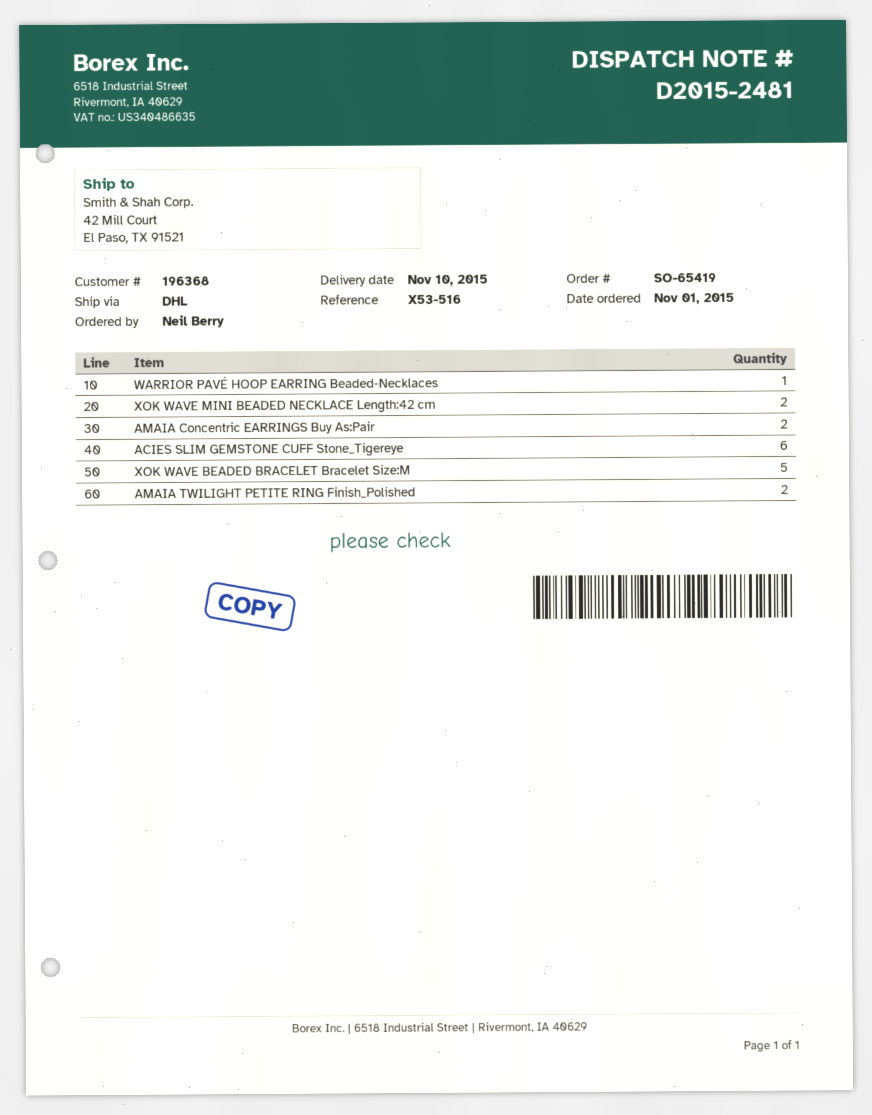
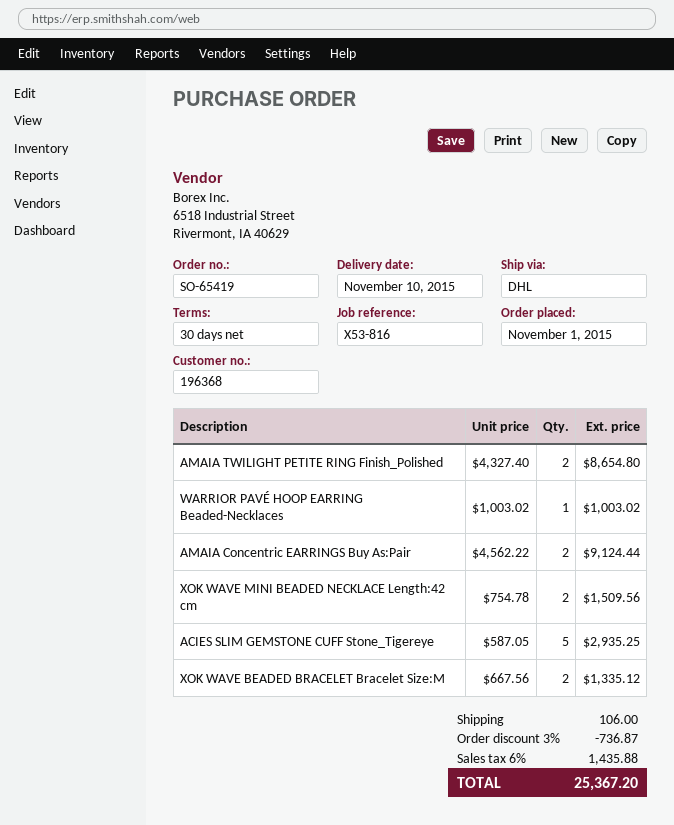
reference: X53-516 -> X53-816
ACIES SLIM GEMSTONE CUFF Stone_Tigereye: 6 -> 5
XOK WAVE BEADED BRACELET Bracelet Size:M: 5 -> 2

